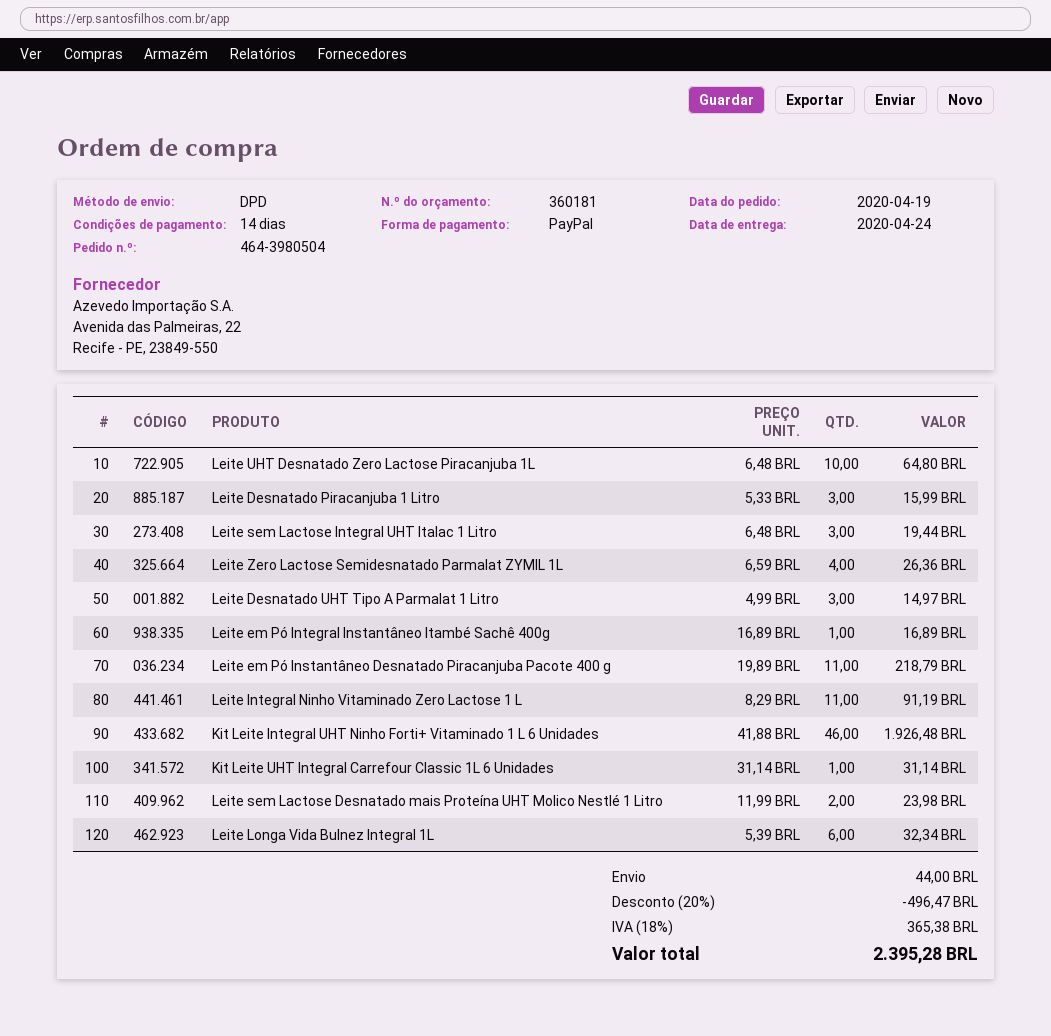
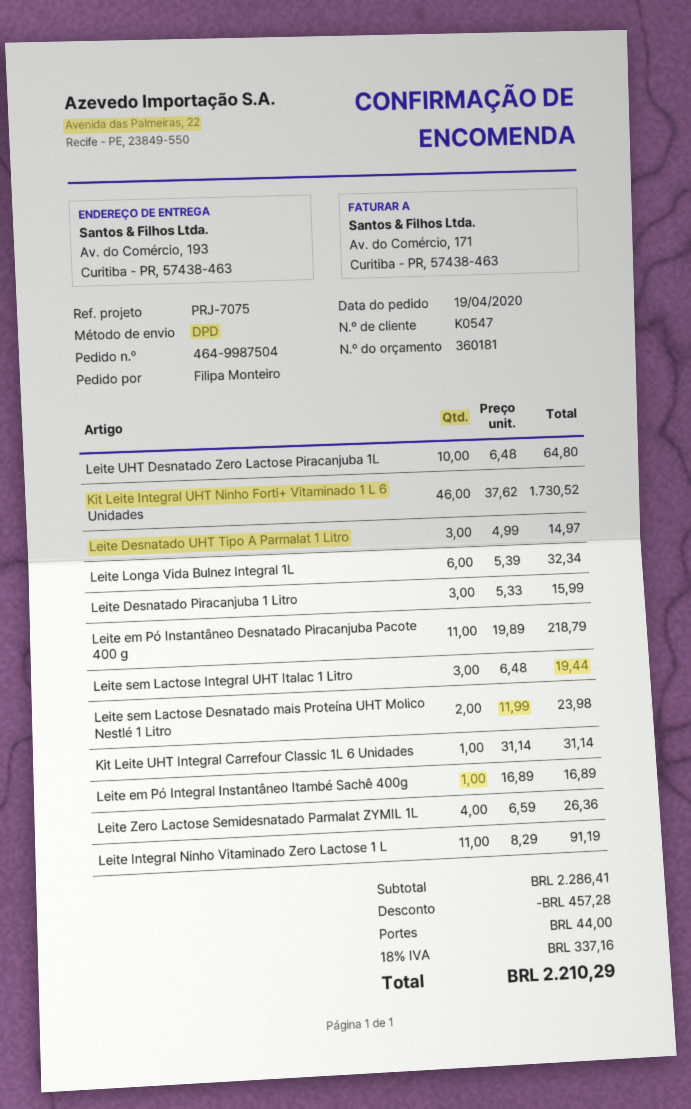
order number: 464-3980504 -> 464-9987504
Kit Leite Integral UHT Ninho Forti+ Vitaminado 1 L 6 Unidades: 46 x 41.88 = 1926.48 -> 46 x 37.62 = 1730.52
discount: 496.47 -> 457.28
tax: 18% = 365.38 -> 18% = 337.16
total: 2395.28 -> 2210.29

